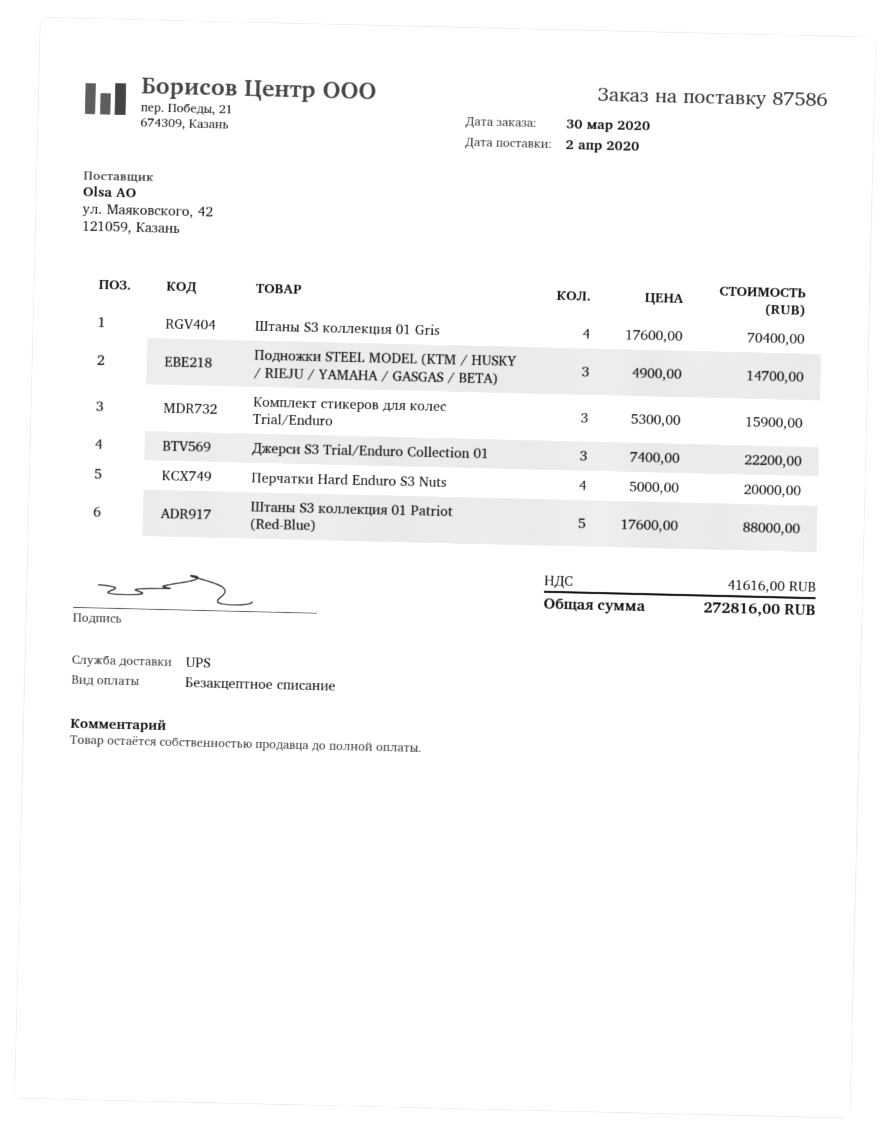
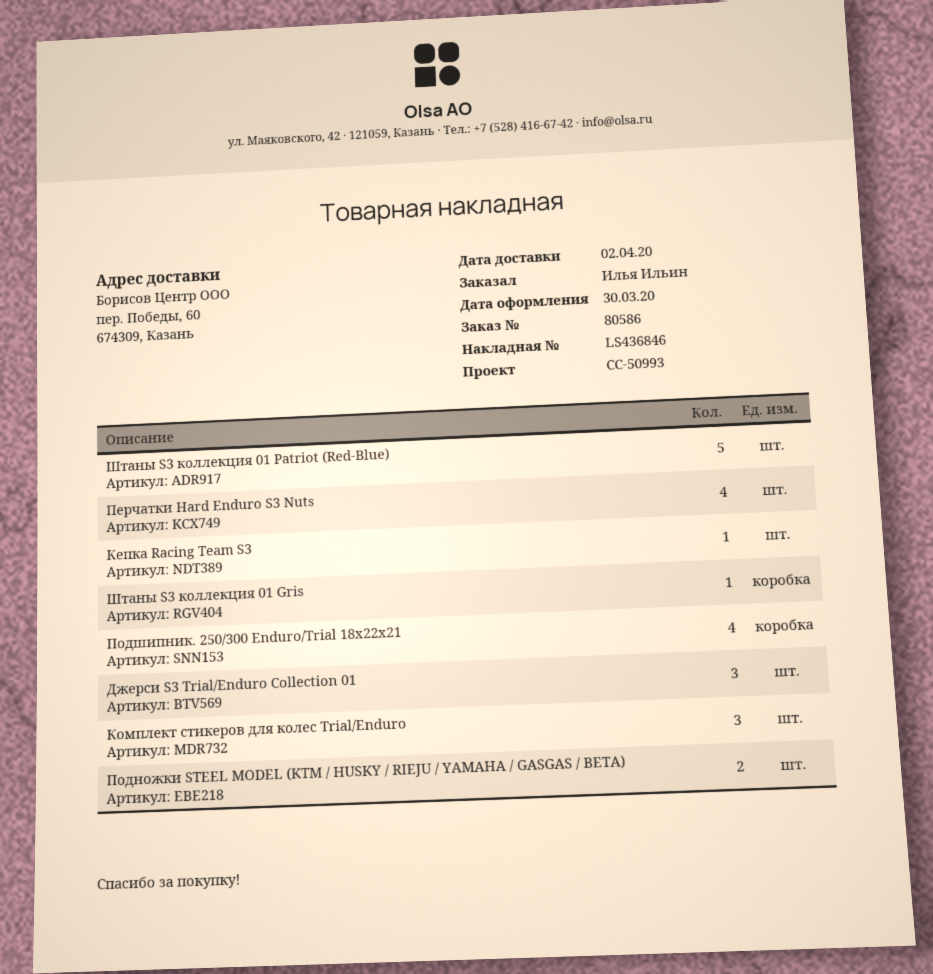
order number: 87586 -> 80586
Штаны S3 коллекция 01 Gris: 4 -> 1
Подножки STEEL MODEL (KTM / HUSKY / RIEJU / YAMAHA / GASGAS / BETA): 3 -> 2
Кепка Racing Team S3: none -> 1
Подшипник. 250/300 Enduro/Trial 18x22x21: none -> 4

